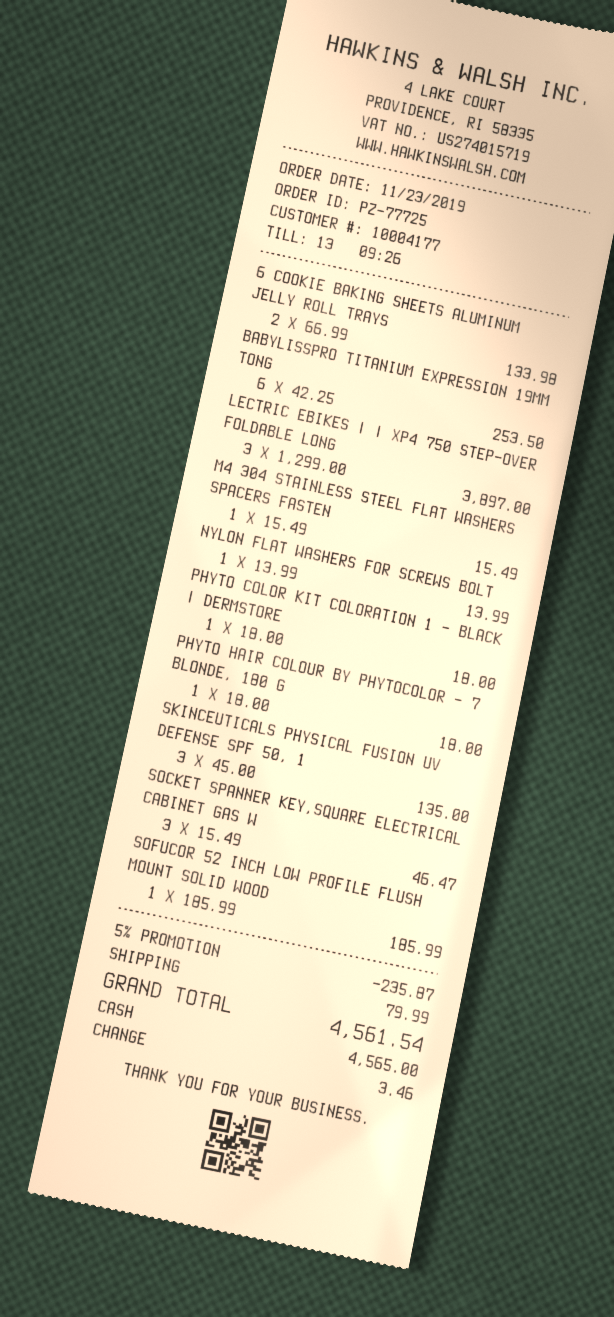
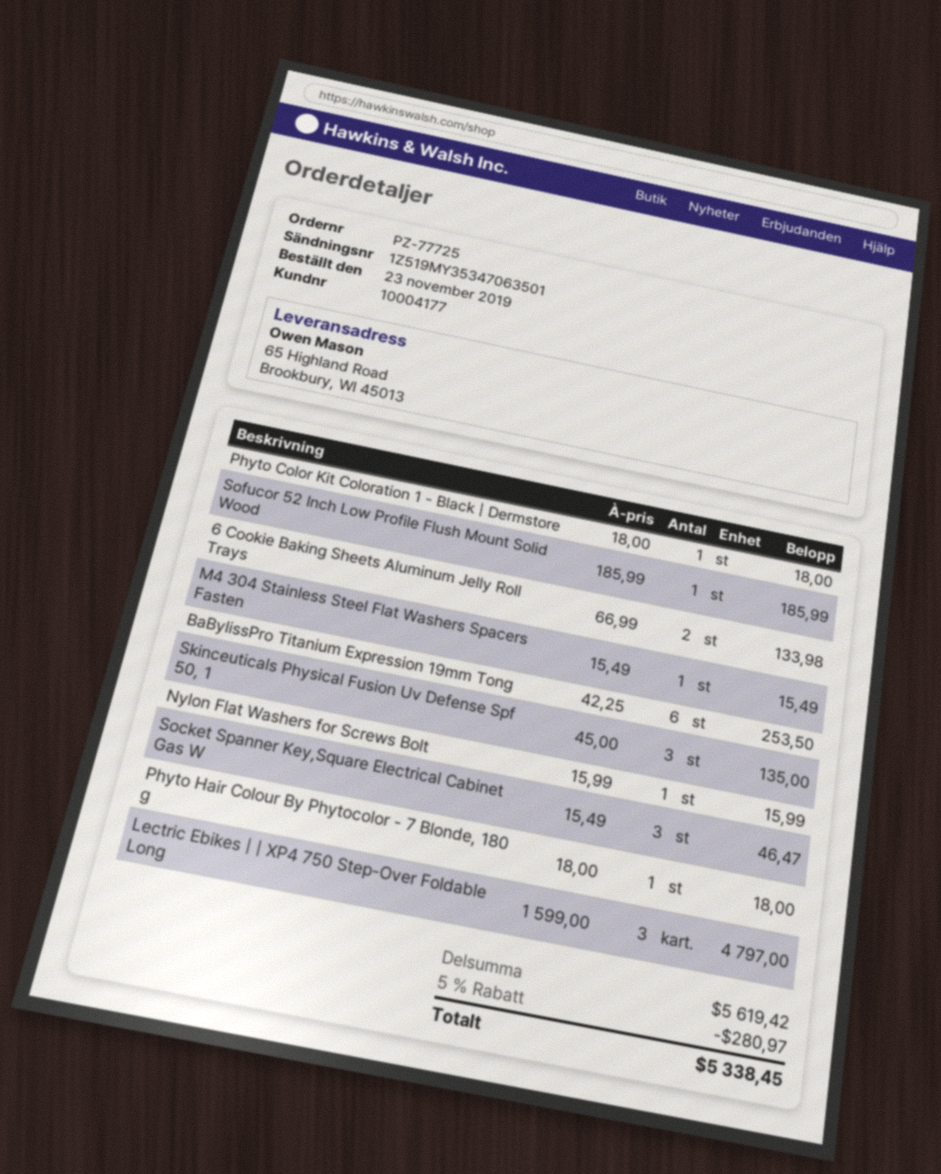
LECTRIC EBIKES | | XP4 750 STEP-OVER FOLDABLE LONG: 3 x 1299.00 = 3897.00 -> 3 x 1599.00 = 4797.00
NYLON FLAT WASHERS FOR SCREWS BOLT: 1 x 13.99 = 13.99 -> 1 x 15.99 = 15.99
discount: 5% = 235.87 -> 5% = 280.97
shipping: 79.99 -> none
total: 4561.54 -> 5338.45

